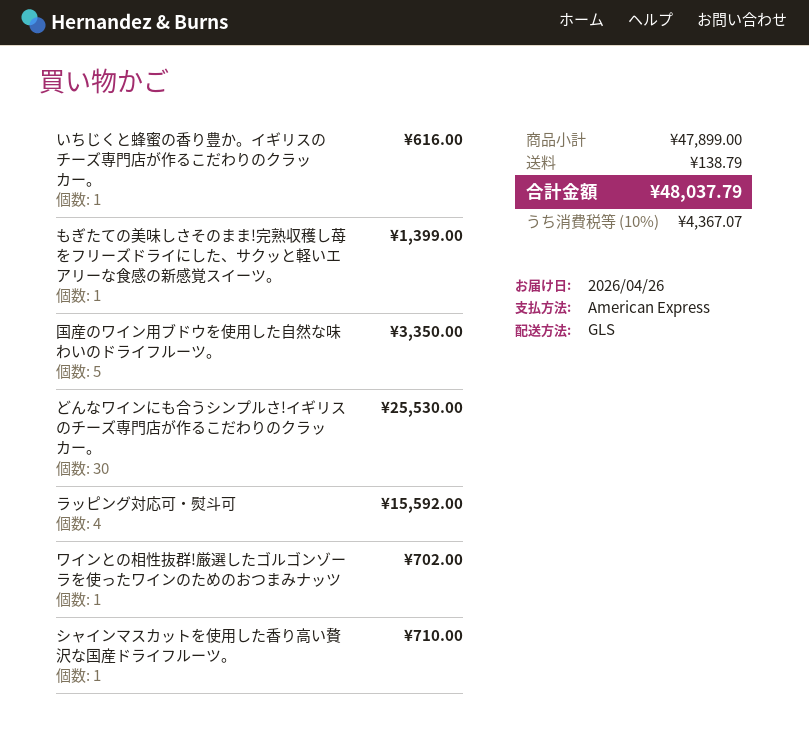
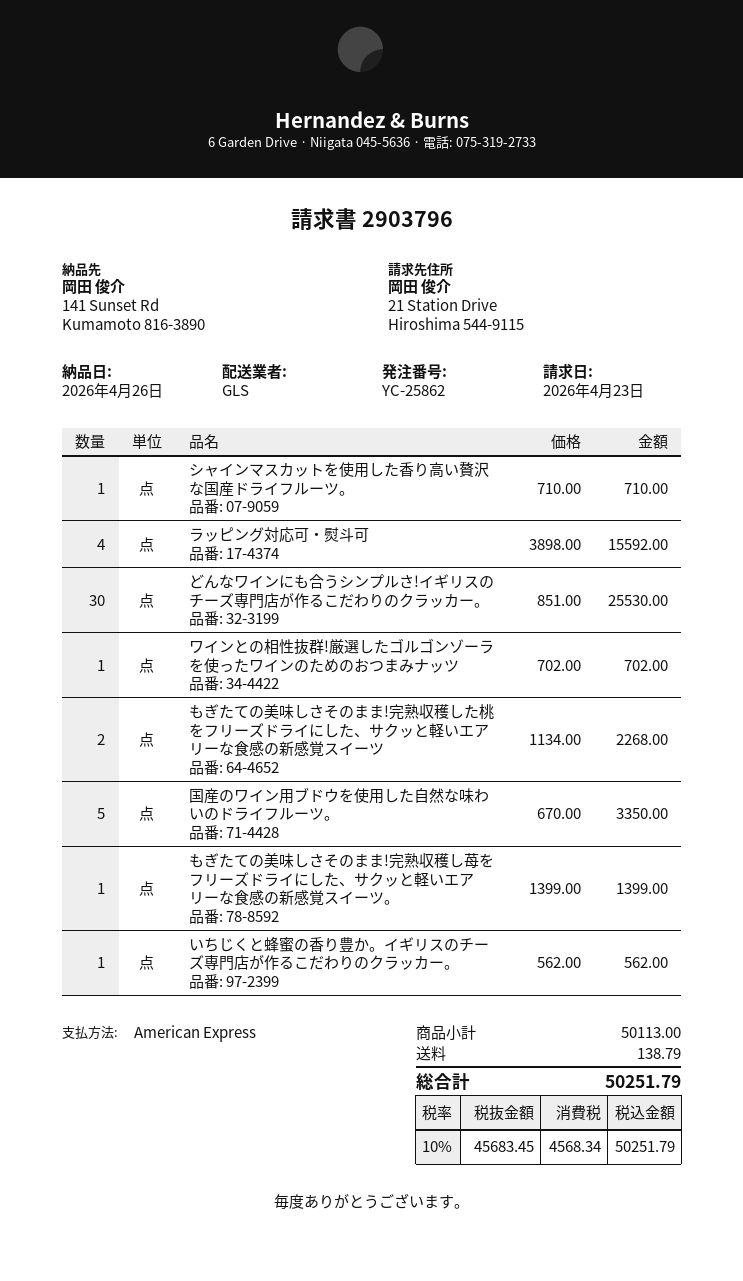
いちじくと蜂蜜の香り豊か。イギリスのチーズ専門店が作るこだわりのクラッカー。: 1 for 616.00 -> 1 for 562.00
もぎたての美味しさそのまま!完熟収穫した桃をフリーズドライにした、サクッと軽いエアリーな食感の新感覚スイーツ: none -> 2 for 2268.00
subtotal: 47899.00 -> 50113.00
tax: 10% = 4367.07 -> 10% = 4568.34
total: 48037.79 -> 50251.79

